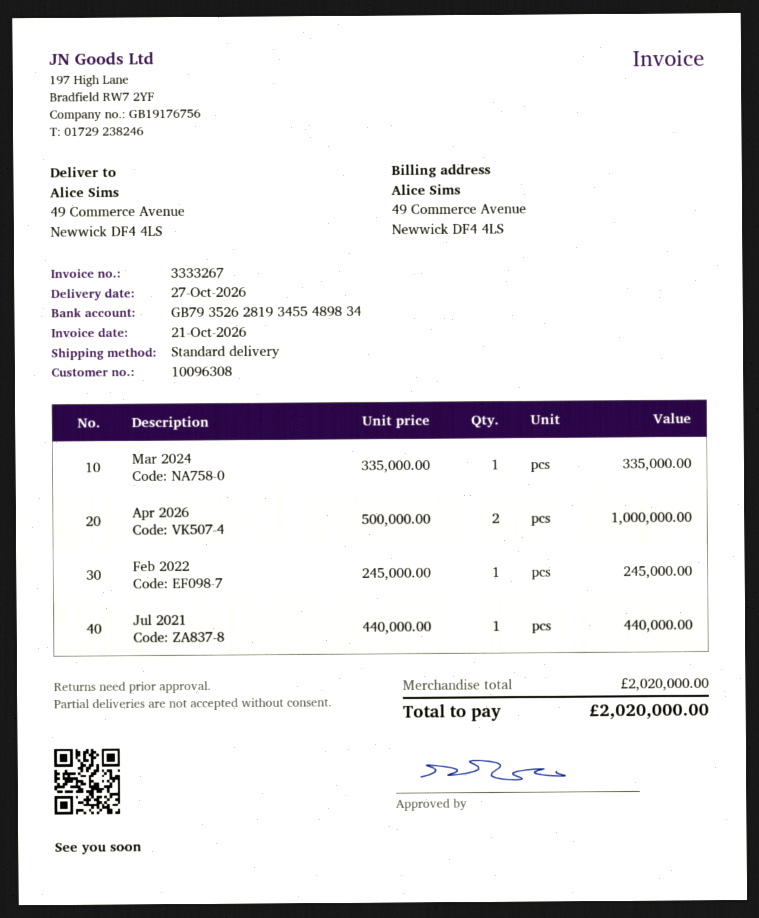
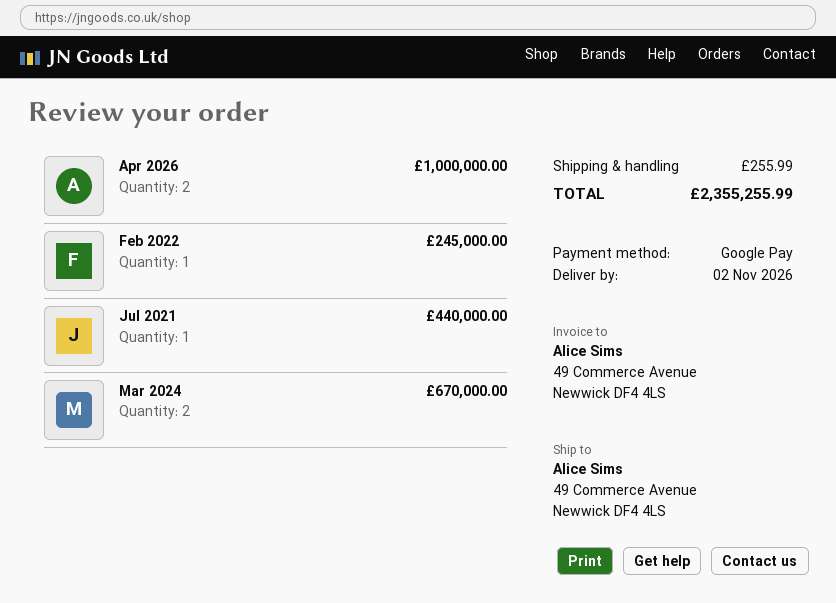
delivery date: 2026-10-27 -> 2026-11-02
Mar 2024: 1 for 335000.00 -> 2 for 670000.00
shipping: none -> 255.99
total: 2020000.00 -> 2355255.99

